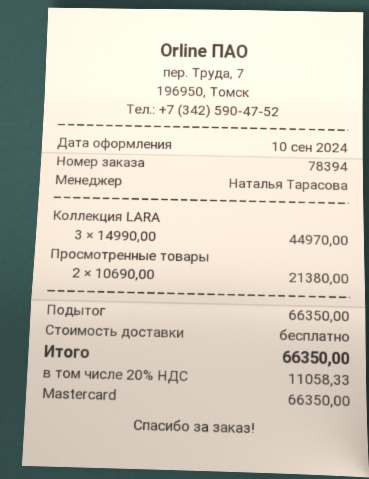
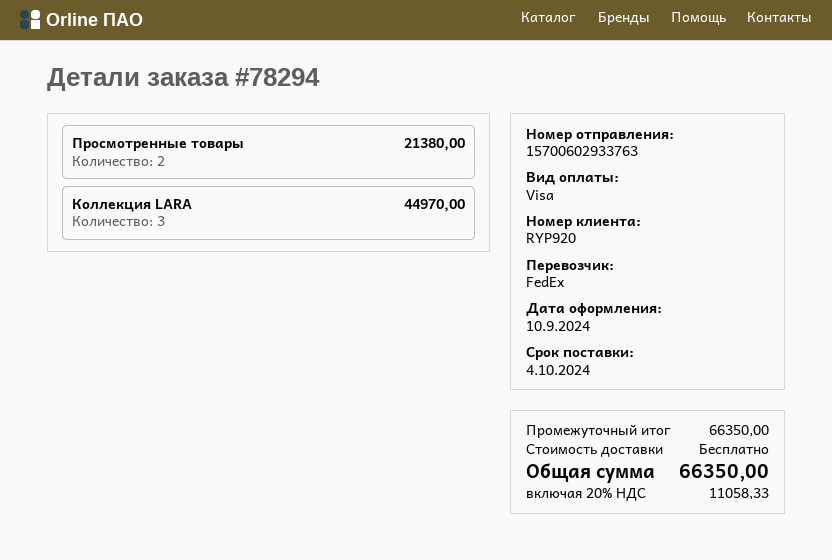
order number: 78394 -> 78294
payment method: Mastercard -> Visa

